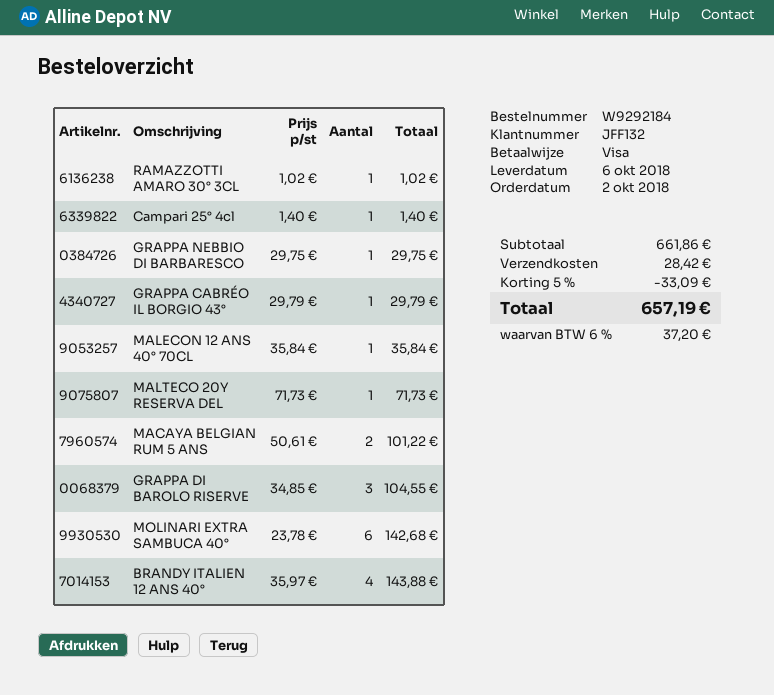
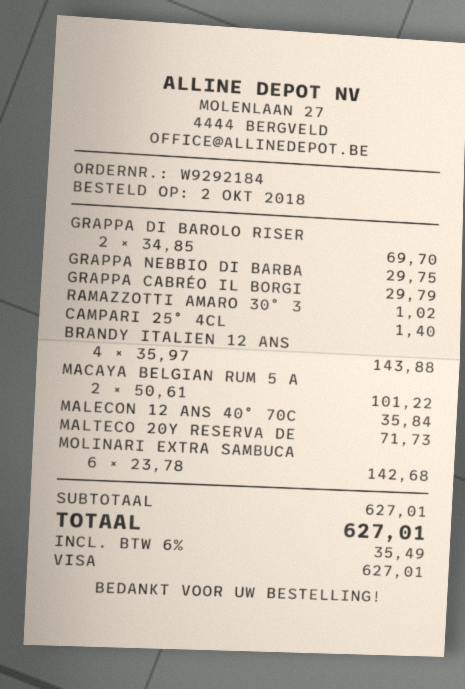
GRAPPA DI BAROLO RISERVE: 3 x 34.85 = 104.55 -> 2 x 34.85 = 69.70
subtotal: 661.86 -> 627.01
discount: 5% = 33.09 -> none
shipping: 28.42 -> none
tax: 6% = 37.20 -> 6% = 35.49
total: 657.19 -> 627.01

